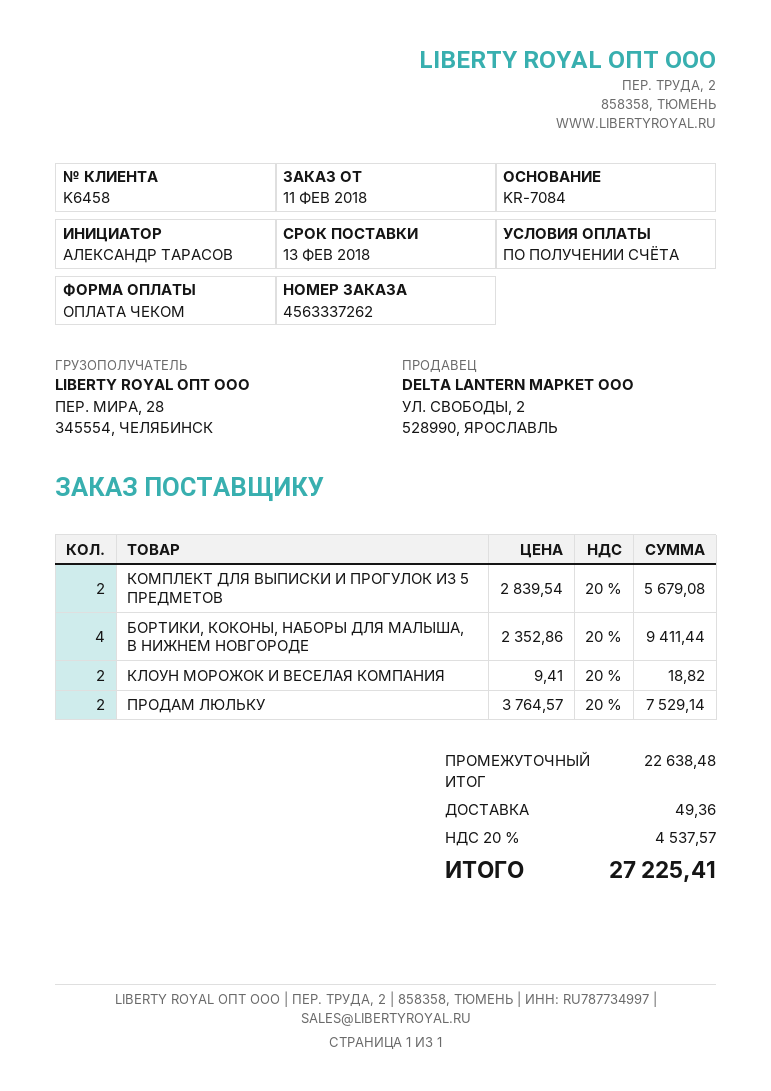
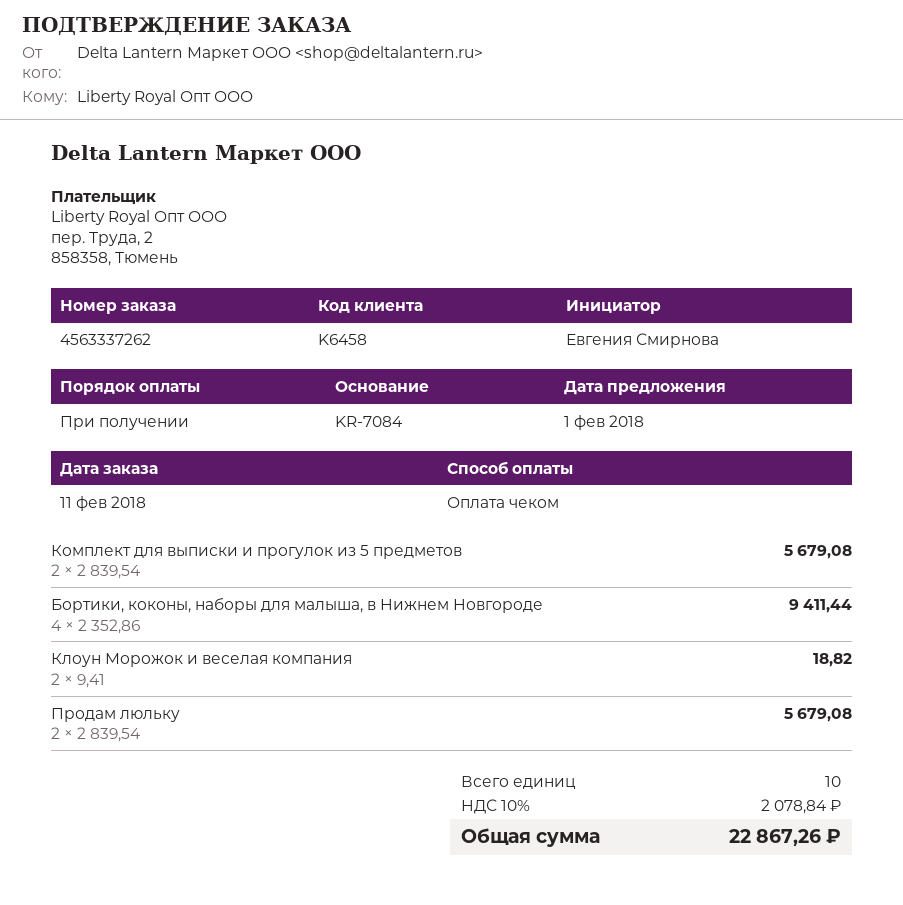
ordered by: АЛЕКСАНДР ТАРАСОВ -> Евгения Смирнова
ПРОДАМ ЛЮЛЬКУ: 2 x 3764.57 = 7529.14 -> 2 x 2839.54 = 5679.08
shipping: 49.36 -> none
tax: 20% = 4537.57 -> 10% = 2078.84
total: 27225.41 -> 22867.26

